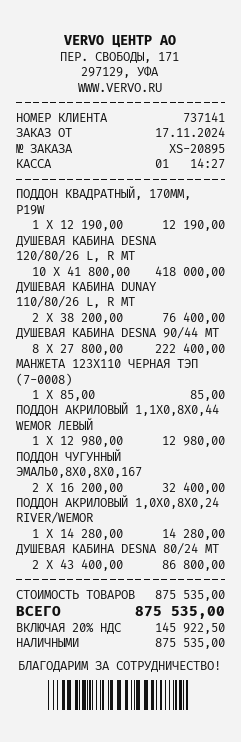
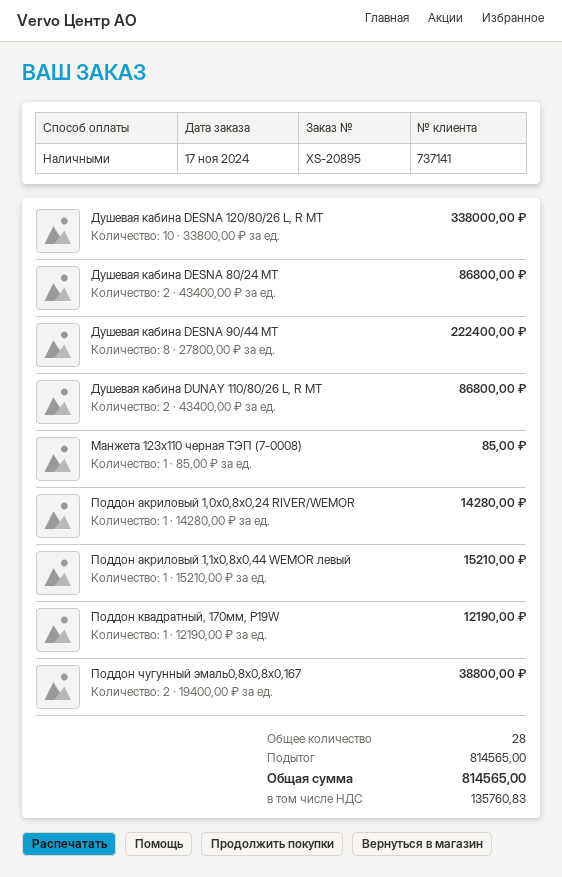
ДУШЕВАЯ КАБИНА DESNA 120/80/26 L, R МТ: 10 x 41800.00 = 418000.00 -> 10 x 33800.00 = 338000.00
ДУШЕВАЯ КАБИНА DUNAY 110/80/26 L, R МТ: 2 x 38200.00 = 76400.00 -> 2 x 43400.00 = 86800.00
ПОДДОН АКРИЛОВЫЙ 1,1Х0,8Х0,44 WEMOR ЛЕВЫЙ: 1 x 12980.00 = 12980.00 -> 1 x 15210.00 = 15210.00
ПОДДОН ЧУГУННЫЙ ЭМАЛЬ0,8Х0,8Х0,167: 2 x 16200.00 = 32400.00 -> 2 x 19400.00 = 38800.00
subtotal: 875535.00 -> 814565.00
tax: 145922.50 -> 135760.83
total: 875535.00 -> 814565.00

